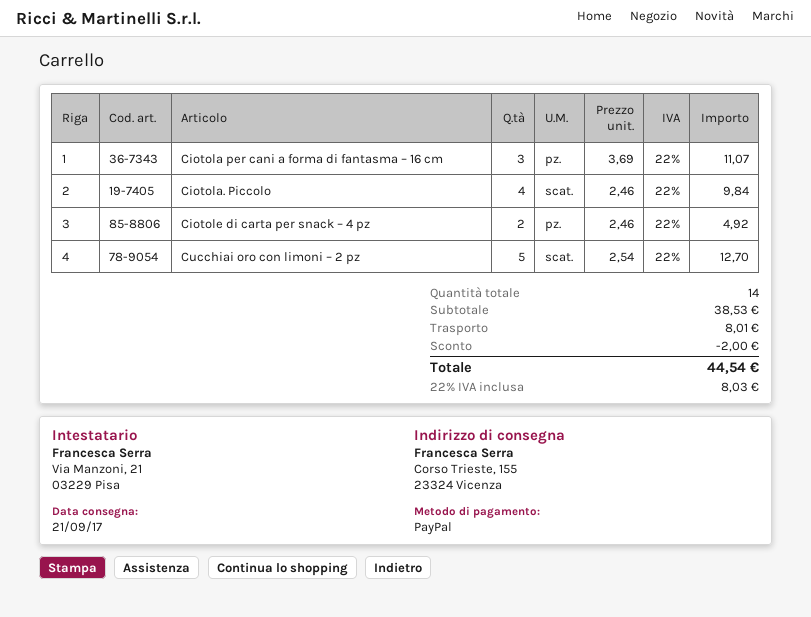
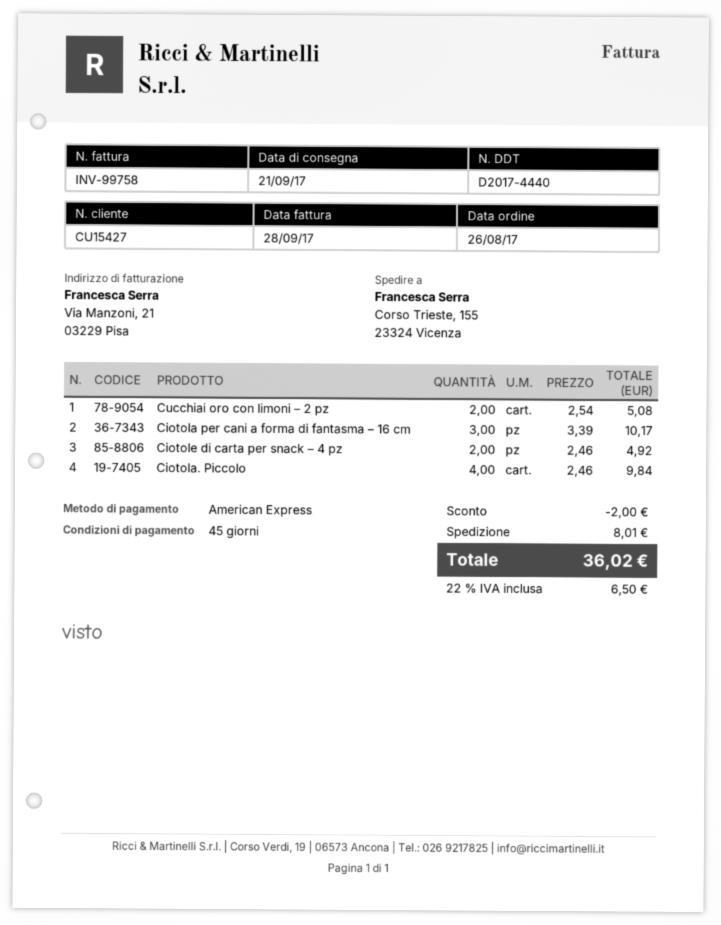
payment method: PayPal -> American Express
Ciotola per cani a forma di fantasma – 16 cm: 3 x 3.69 = 11.07 -> 3 x 3.39 = 10.17
Cucchiai oro con limoni – 2 pz: 5 x 2.54 = 12.70 -> 2 x 2.54 = 5.08
tax: 22% = 8.03 -> 22% = 6.50
total: 44.54 -> 36.02

